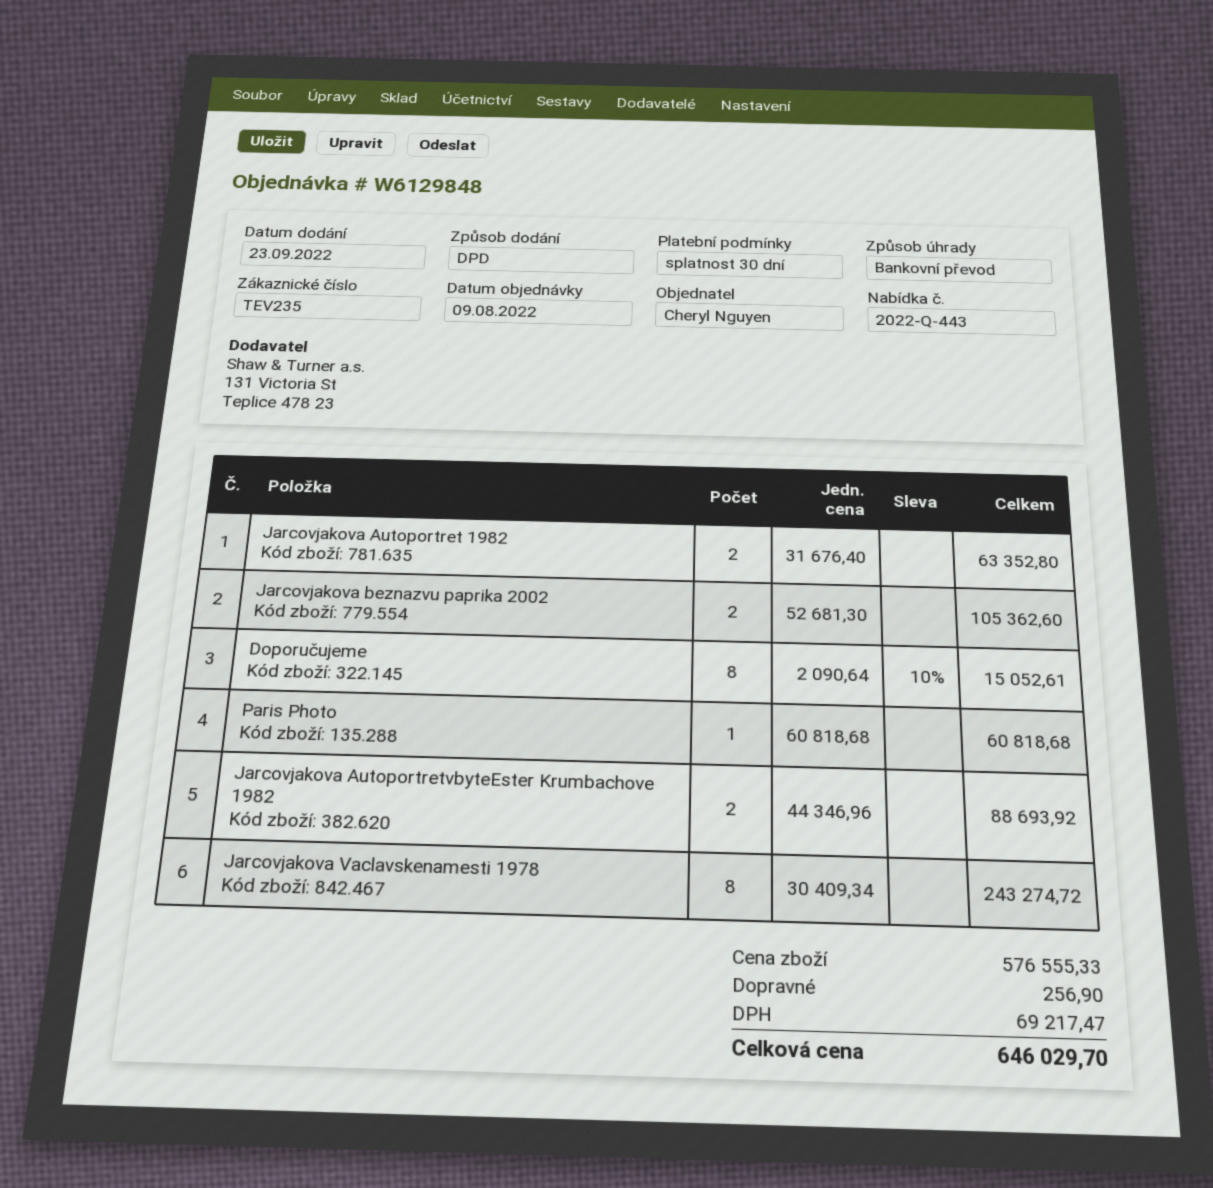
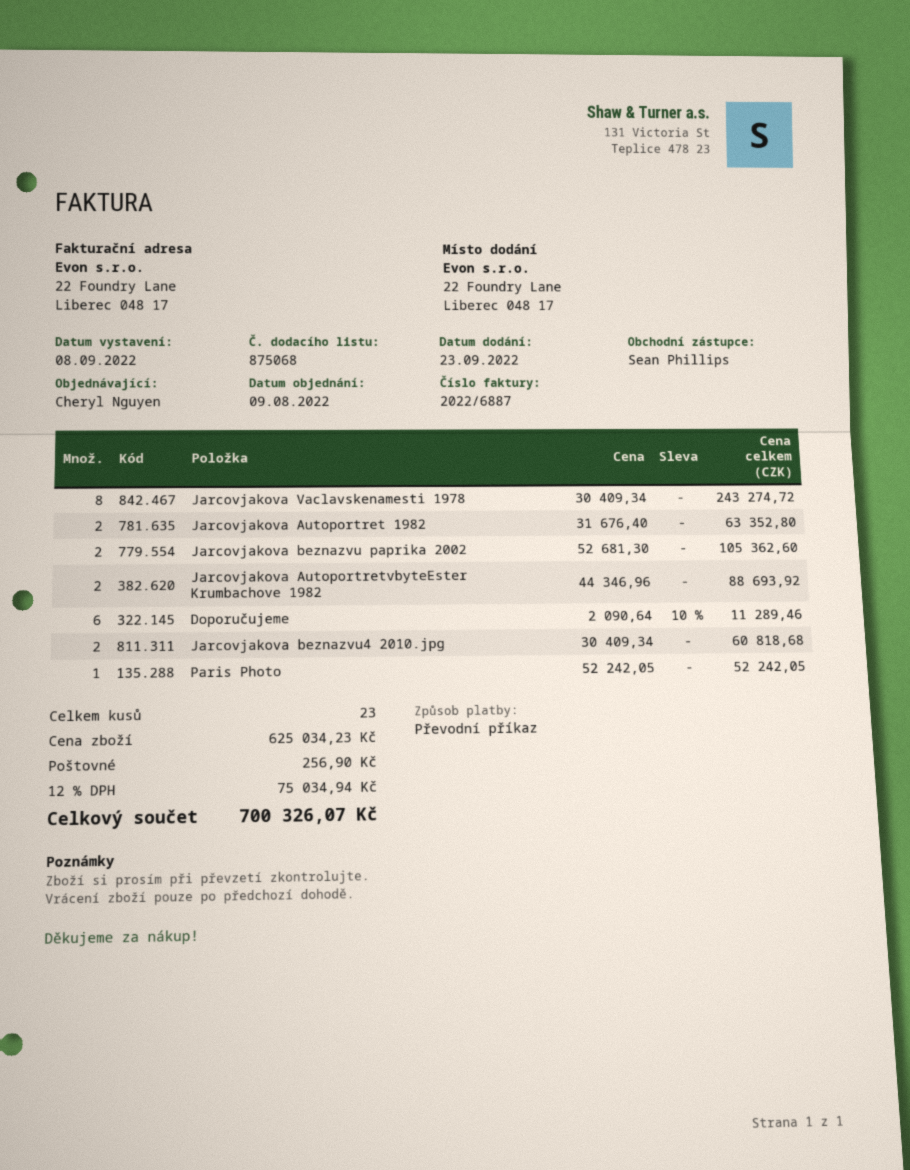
Doporučujeme: 8 x 2090.64 - 10% = 15052.61 -> 6 x 2090.64 - 10% = 11289.46
Paris Photo: 1 x 60818.68 = 60818.68 -> 1 x 52242.05 = 52242.05
Jarcovjakova beznazvu4 2010.jpg: none -> 2 x 30409.34 = 60818.68
subtotal: 576555.33 -> 625034.23
tax: 69217.47 -> 75034.94
total: 646029.70 -> 700326.07

